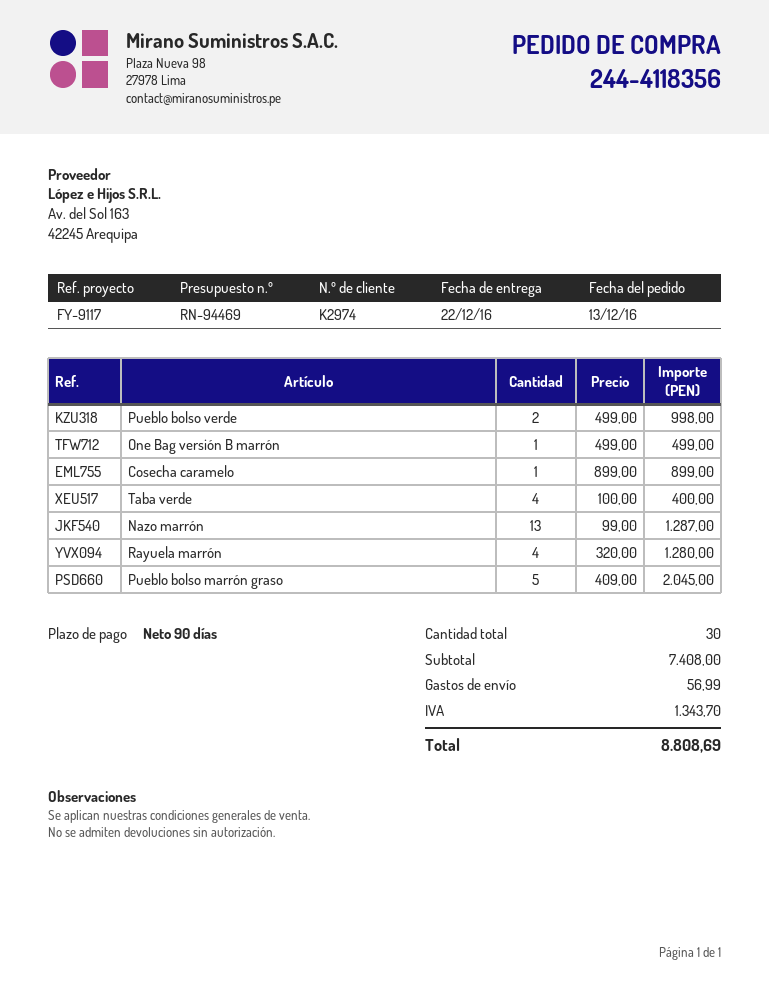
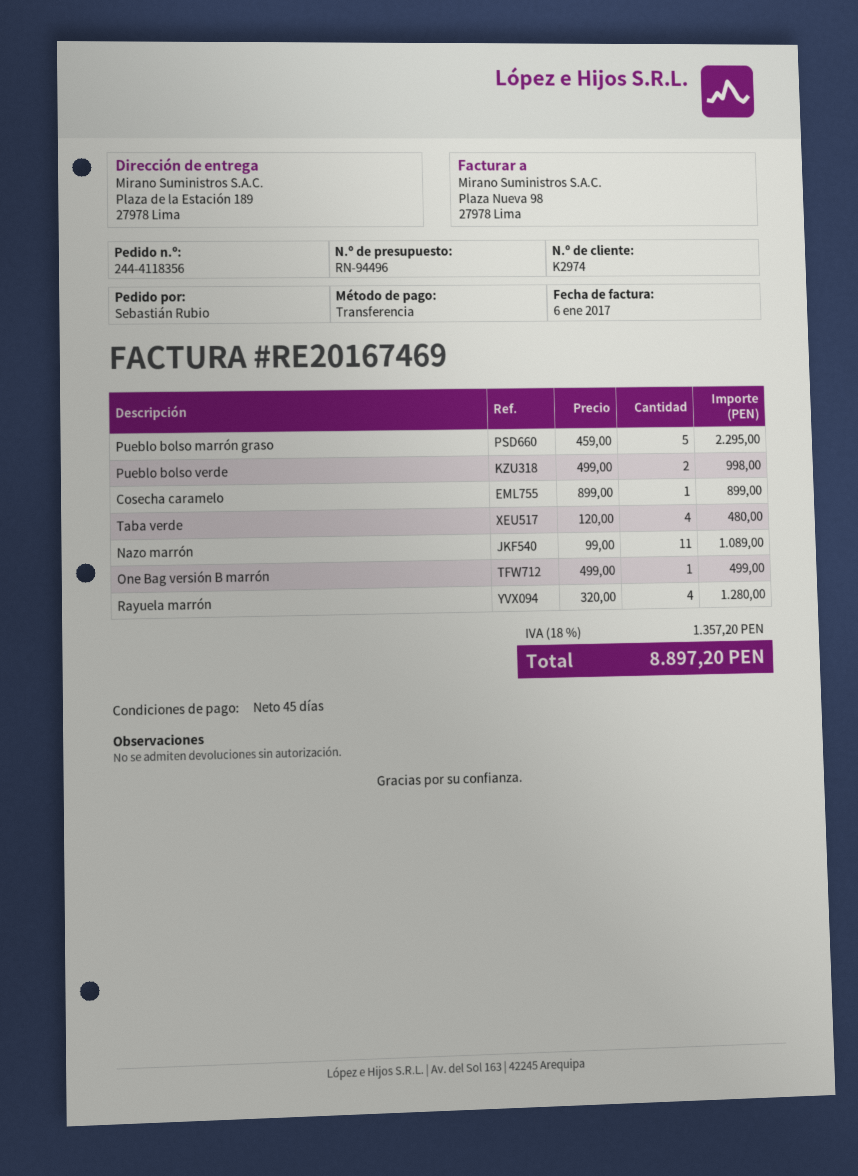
quote number: RN-94469 -> RN-94496
payment terms: 90 days -> 45 days
Taba verde: 4 x 100.00 = 400.00 -> 4 x 120.00 = 480.00
Nazo marrón: 13 x 99.00 = 1287.00 -> 11 x 99.00 = 1089.00
Pueblo bolso marrón graso: 5 x 409.00 = 2045.00 -> 5 x 459.00 = 2295.00
shipping: 56.99 -> none
tax: 1343.70 -> 1357.20
total: 8808.69 -> 8897.20

